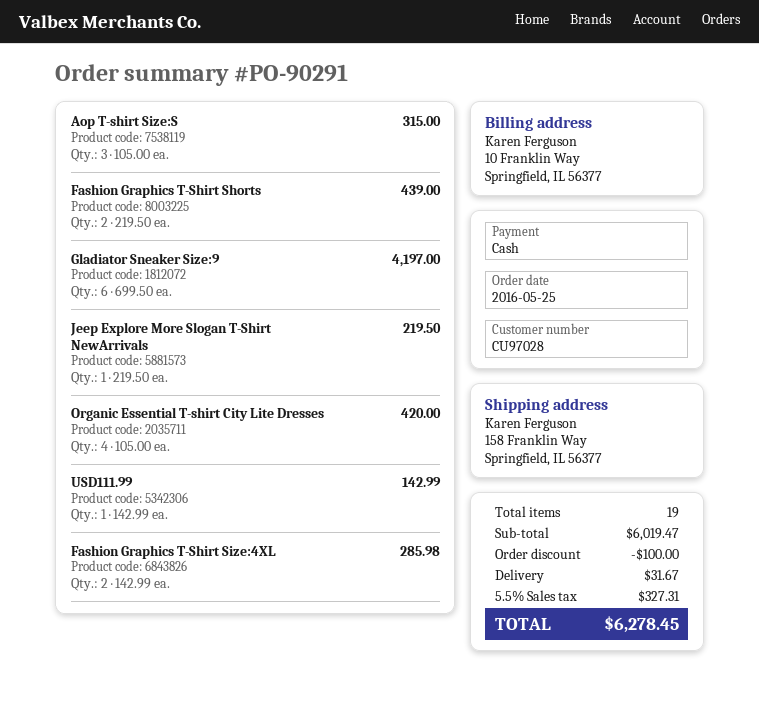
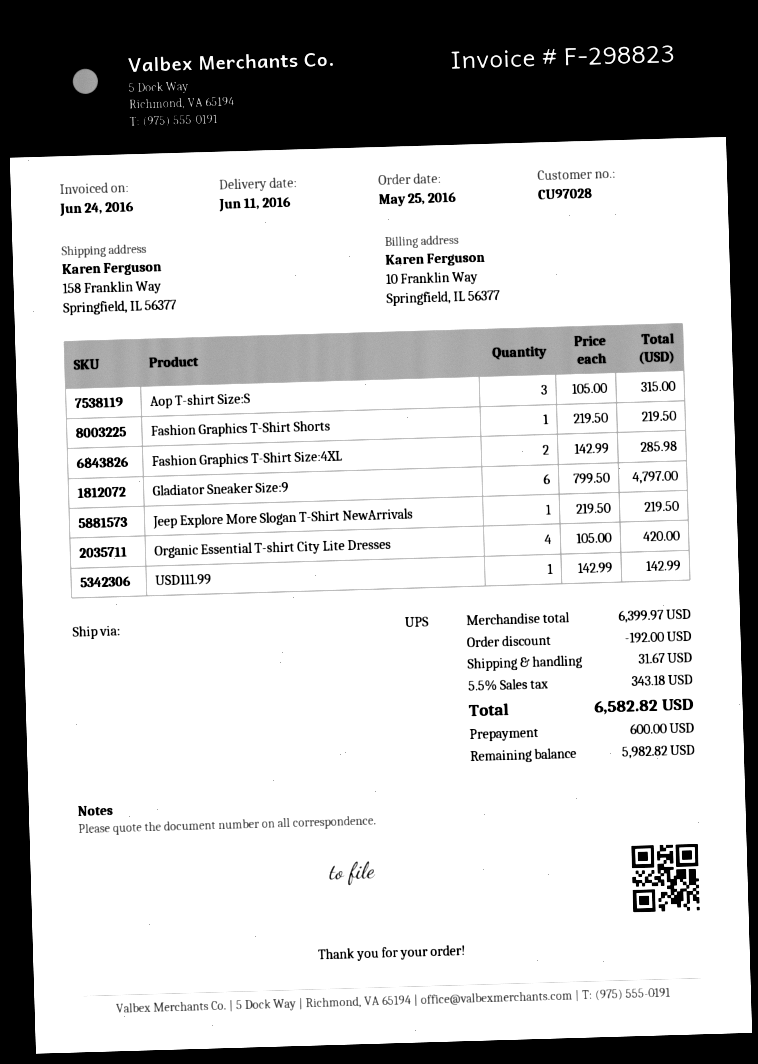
Fashion Graphics T-Shirt Shorts: 2 x 219.50 = 439.00 -> 1 x 219.50 = 219.50
Gladiator Sneaker Size:9: 6 x 699.50 = 4197.00 -> 6 x 799.50 = 4797.00
subtotal: 6019.47 -> 6399.97
discount: 100.00 -> 192.00
tax: 5.5% = 327.31 -> 5.5% = 343.18
total: 6278.45 -> 6582.82

